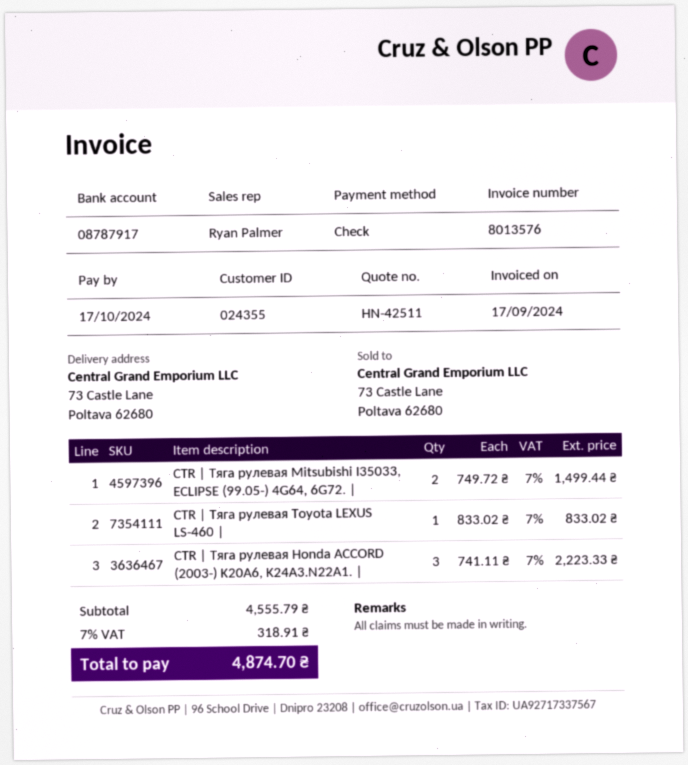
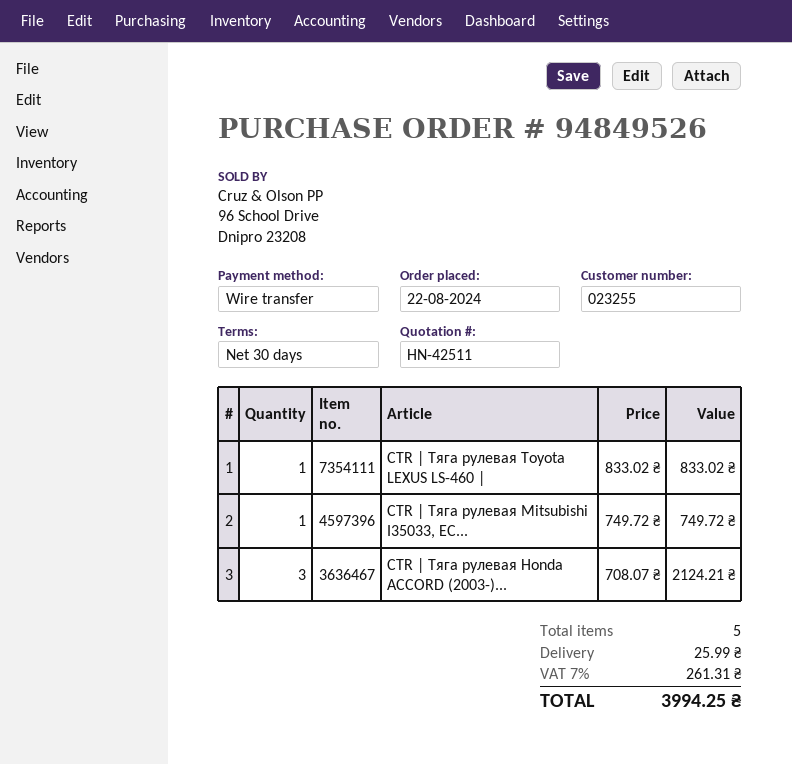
customer number: 024355 -> 023255
payment method: cheque -> bank transfer
CTR | Тяга рулевая Mitsubishi I35033, ECLIPSE (99.05-) 4G64, 6G72. |: 2 x 749.72 = 1499.44 -> 1 x 749.72 = 749.72
CTR | Тяга рулевая Honda ACCORD (2003-) K20A6, K24A3.N22A1. |: 3 x 741.11 = 2223.33 -> 3 x 708.07 = 2124.21
shipping: none -> 25.99
tax: 7% = 318.91 -> 7% = 261.31
total: 4874.70 -> 3994.25

